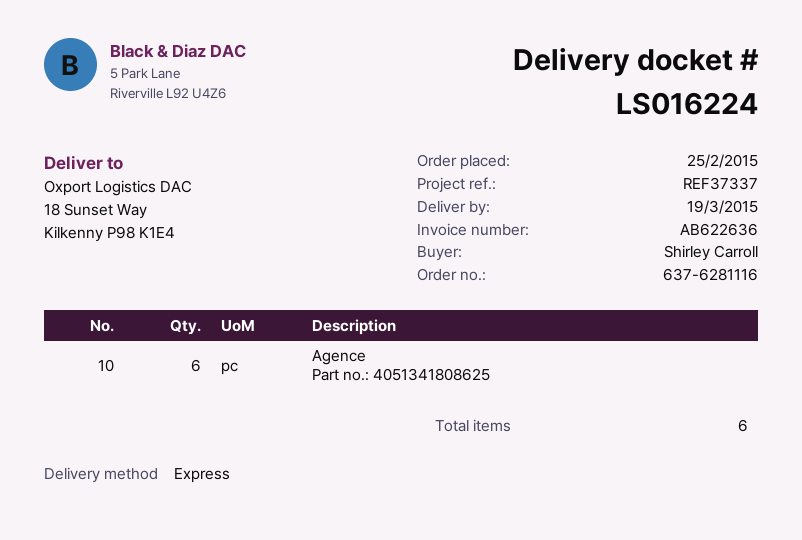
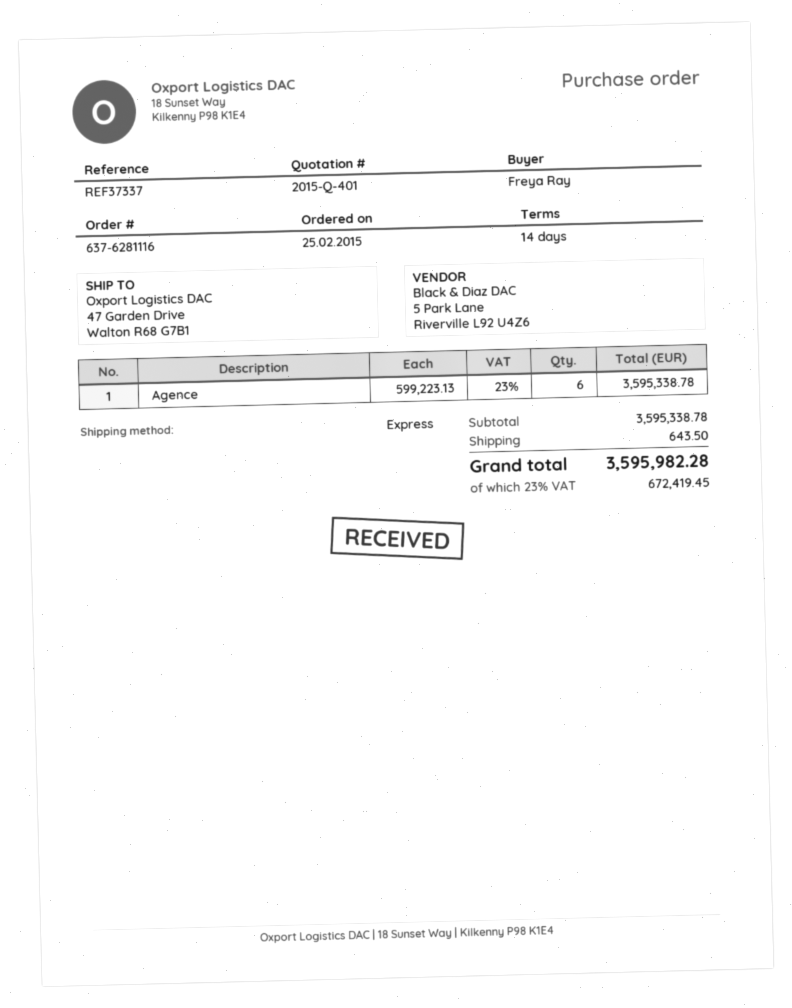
ordered by: Shirley Carroll -> Freya Ray
ship to: 18 Sunset Way, Kilkenny P98 K1E4 -> 47 Garden Drive, Walton R68 G7B1

